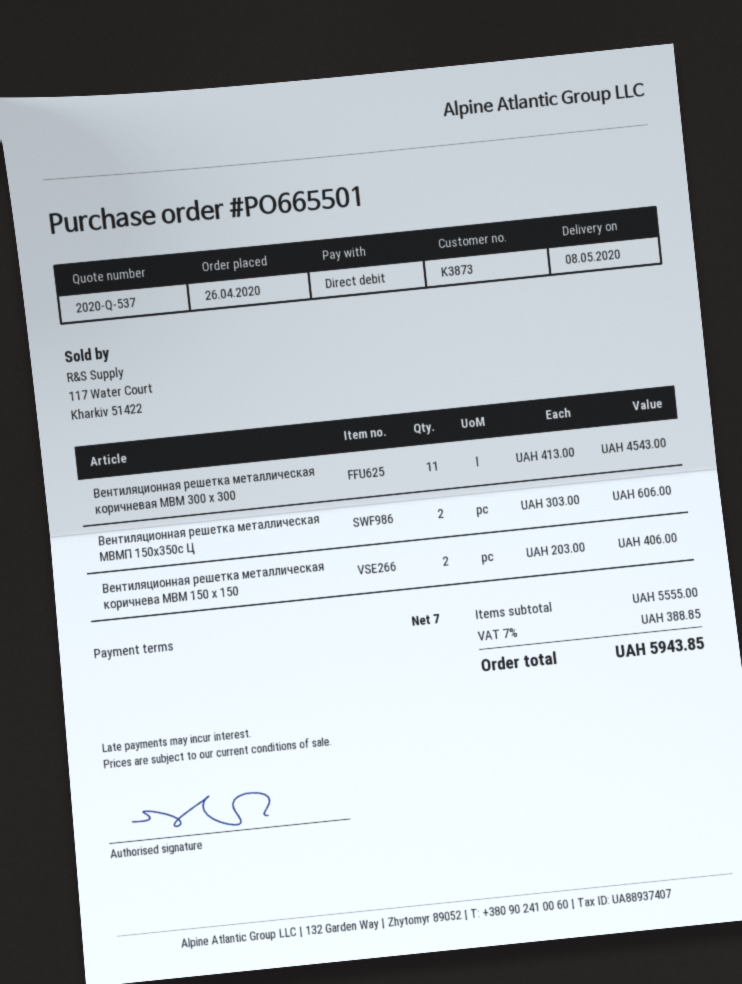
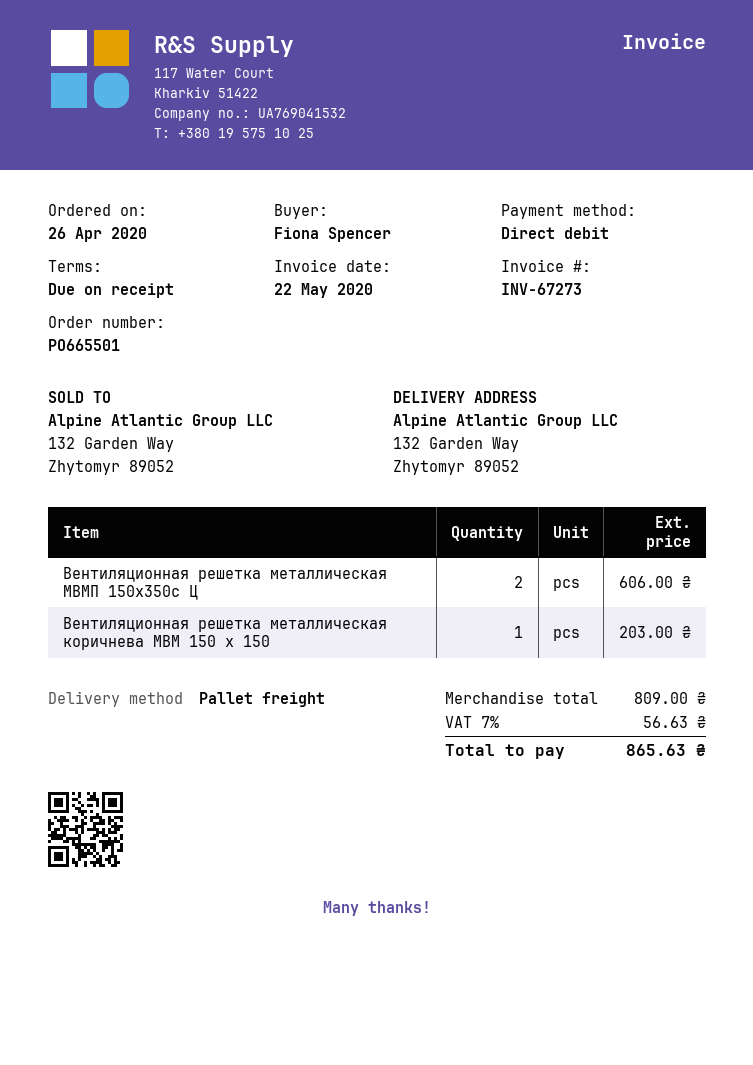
payment terms: 7 days -> on receipt
Вентиляционная решетка металлическая коричневая МВМ 300 х 300: 11 for 4543.00 -> none
Вентиляционная решетка металлическая коричнева МВМ 150 х 150: 2 for 406.00 -> 1 for 203.00
subtotal: 5555.00 -> 809.00
tax: 7% = 388.85 -> 7% = 56.63
total: 5943.85 -> 865.63

